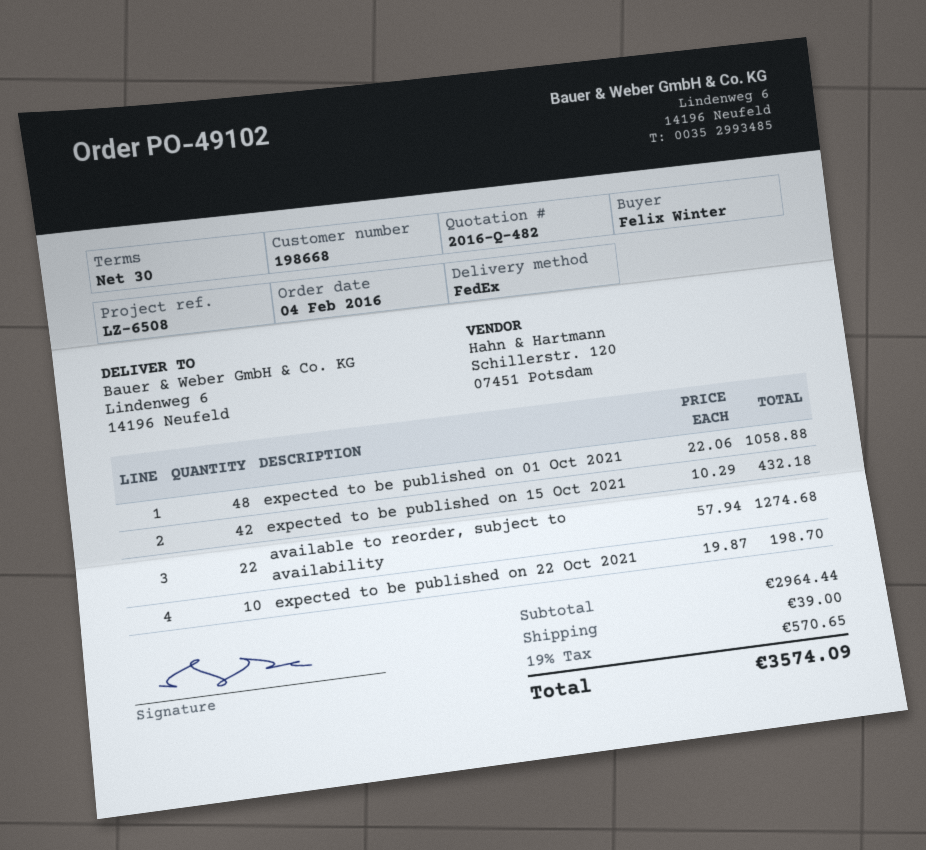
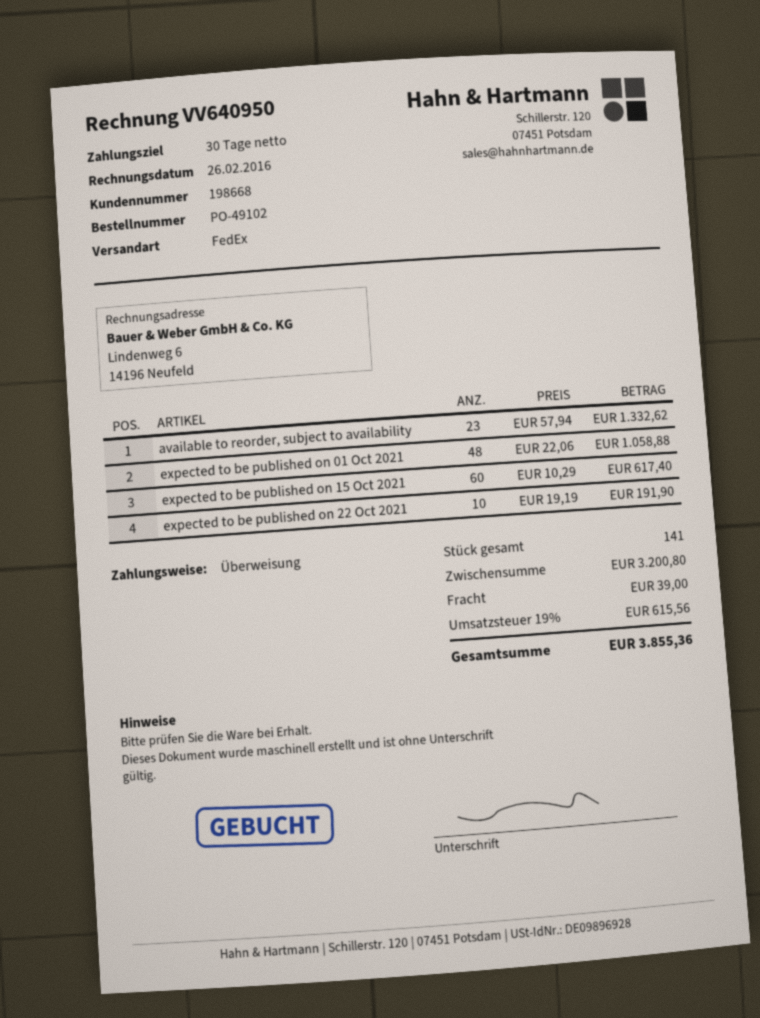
expected to be published on 15 Oct 2021: 42 x 10.29 = 432.18 -> 60 x 10.29 = 617.40
available to reorder, subject to availability: 22 x 57.94 = 1274.68 -> 23 x 57.94 = 1332.62
expected to be published on 22 Oct 2021: 10 x 19.87 = 198.70 -> 10 x 19.19 = 191.90
subtotal: 2964.44 -> 3200.80
tax: 19% = 570.65 -> 19% = 615.56
total: 3574.09 -> 3855.36

